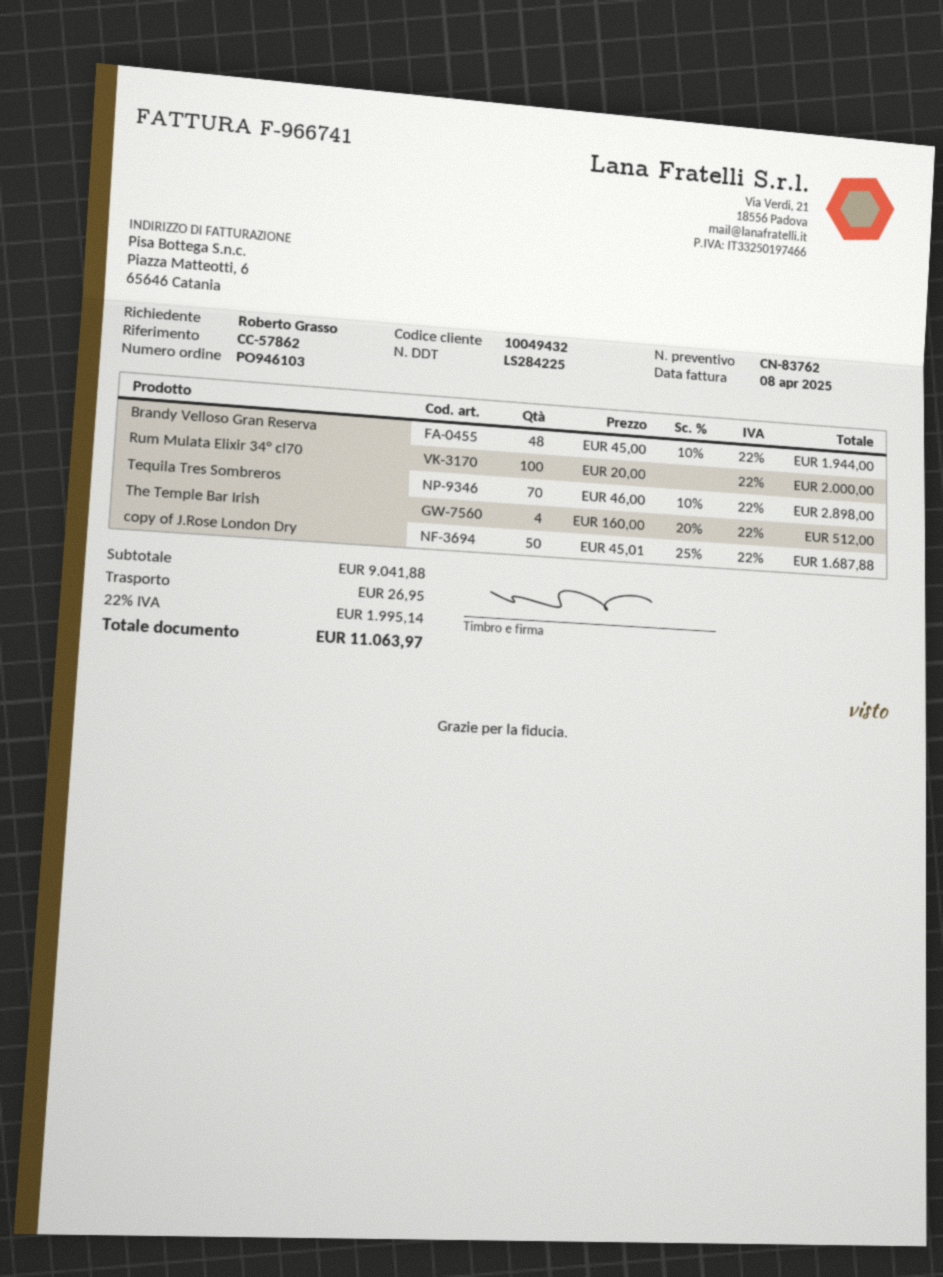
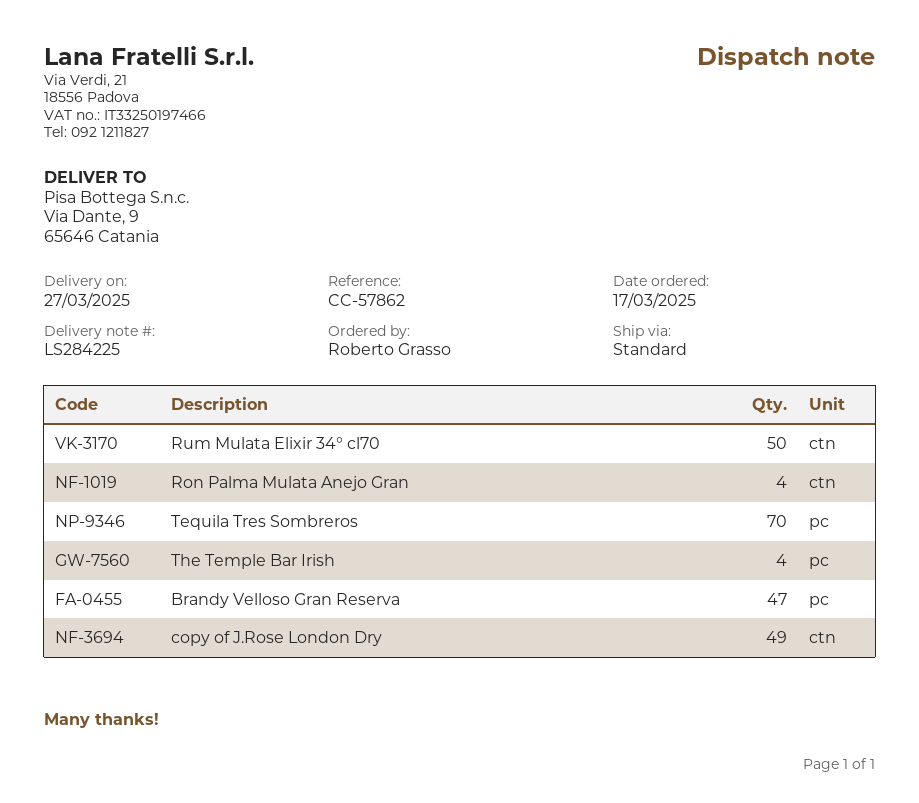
Brandy Velloso Gran Reserva: 48 -> 47
Rum Mulata Elixir 34° cl70: 100 -> 50
copy of J.Rose London Dry: 50 -> 49
Ron Palma Mulata Anejo Gran: none -> 4

